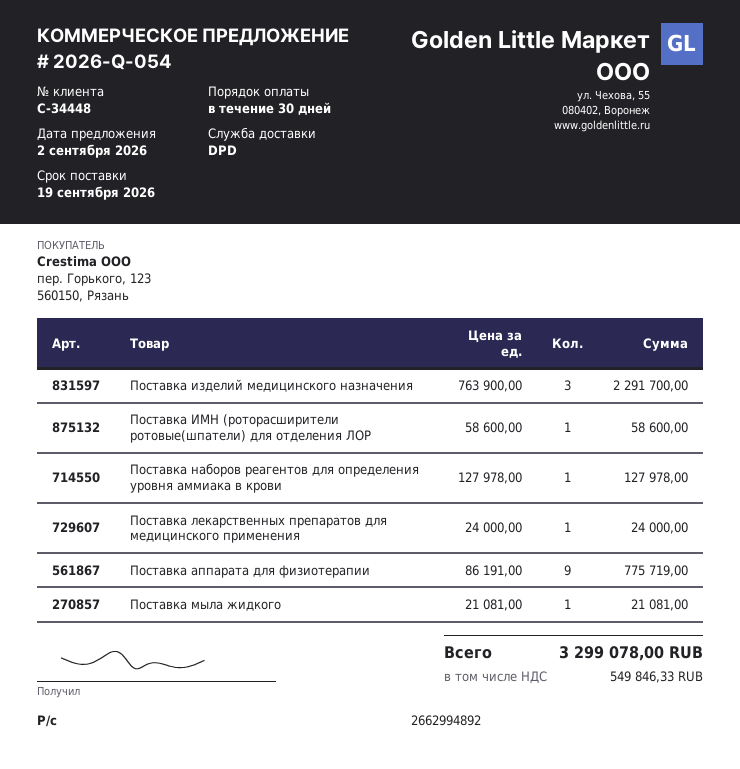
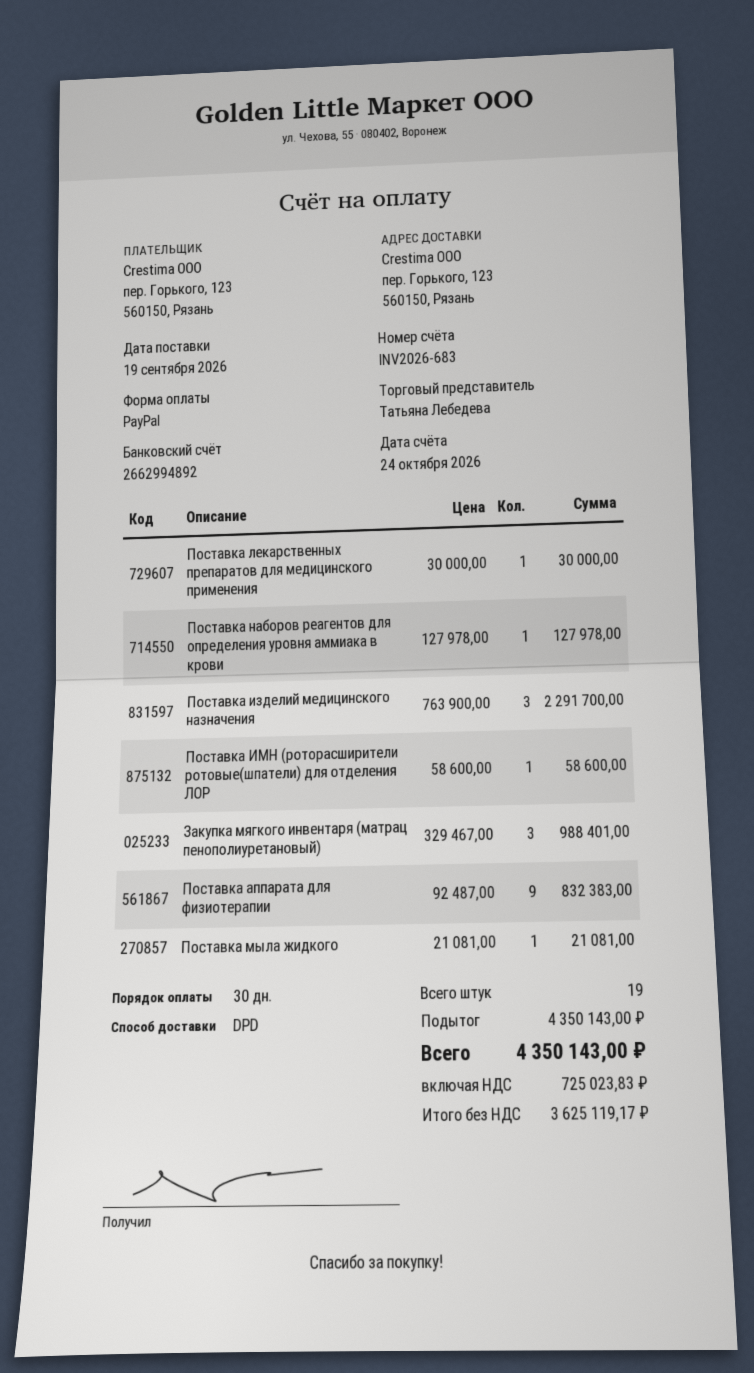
Поставка лекарственных препаратов для медицинского применения: 1 x 24000.00 = 24000.00 -> 1 x 30000.00 = 30000.00
Поставка аппарата для физиотерапии: 9 x 86191.00 = 775719.00 -> 9 x 92487.00 = 832383.00
Закупка мягкого инвентаря (матрац пенополиуретановый): none -> 3 x 329467.00 = 988401.00
tax: 549846.33 -> 725023.83
total: 3299078.00 -> 4350143.00

